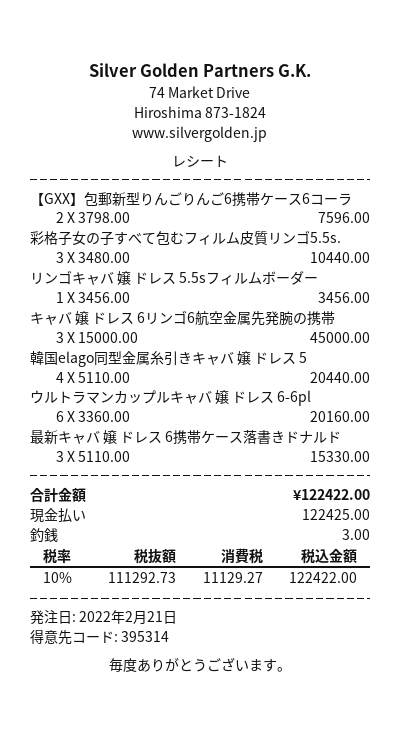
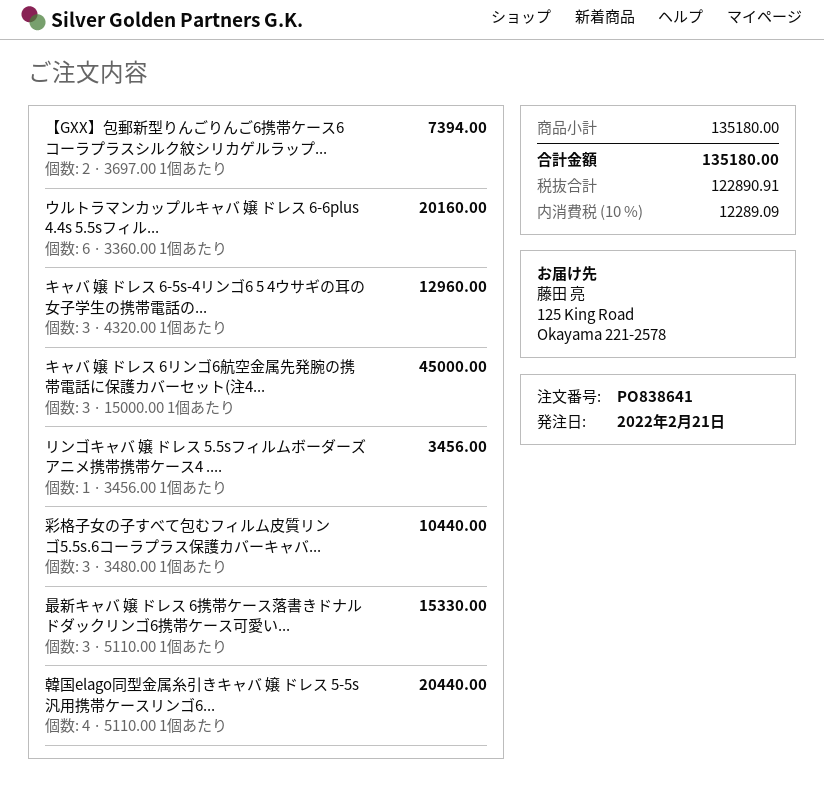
【GXX】包郵新型りんごりんご6携帯ケース6コーラ: 2 x 3798.00 = 7596.00 -> 2 x 3697.00 = 7394.00
キャバ 嬢 ドレス 6-5s-4リンゴ6 5 4ウサギの耳の女子学生の携帯電話の...: none -> 3 x 4320.00 = 12960.00
net: 111292.73 -> 122890.91
tax: 10% = 11129.27 -> 10% = 12289.09
total: 122422.00 -> 135180.00

